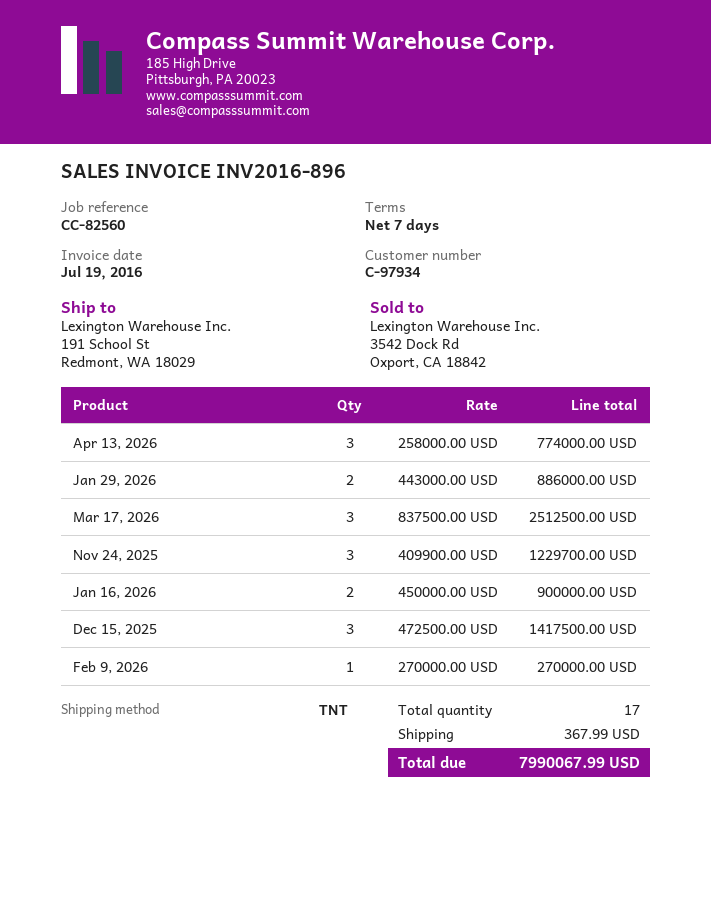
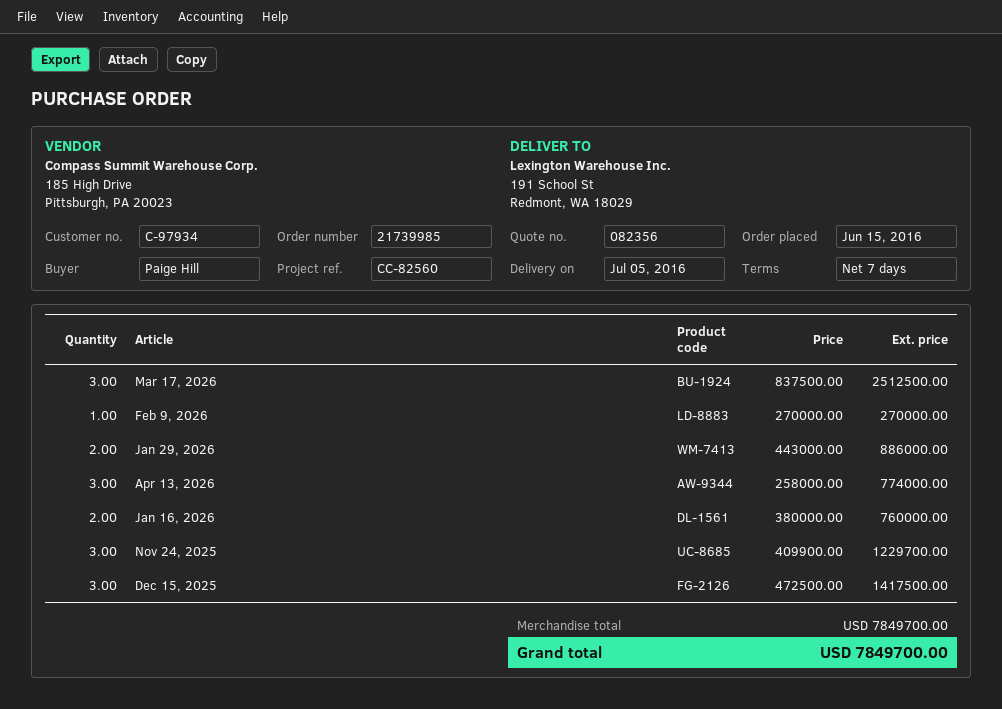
Jan 16, 2026: 2 x 450000.00 = 900000.00 -> 2 x 380000.00 = 760000.00
shipping: 367.99 -> none
total: 7990067.99 -> 7849700.00

